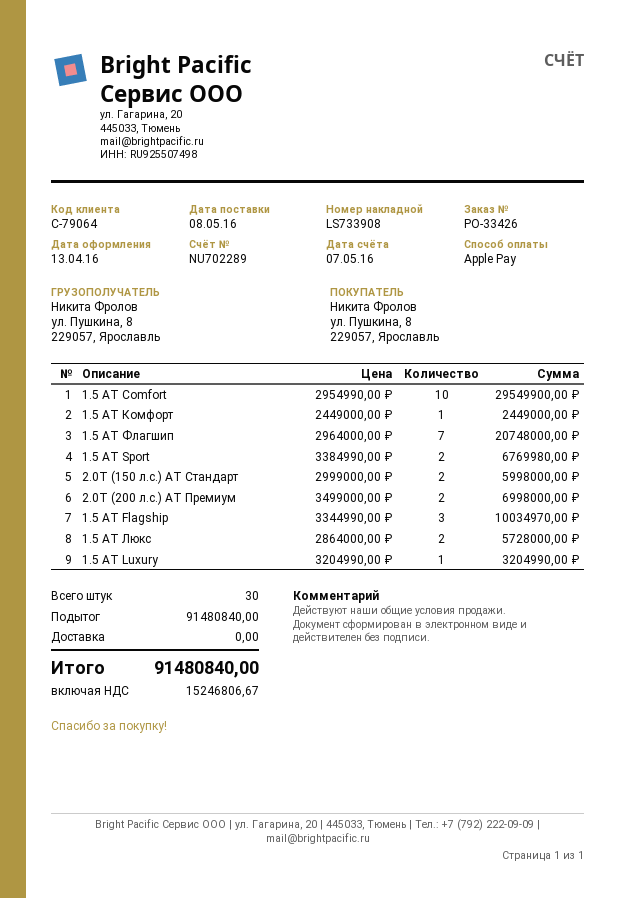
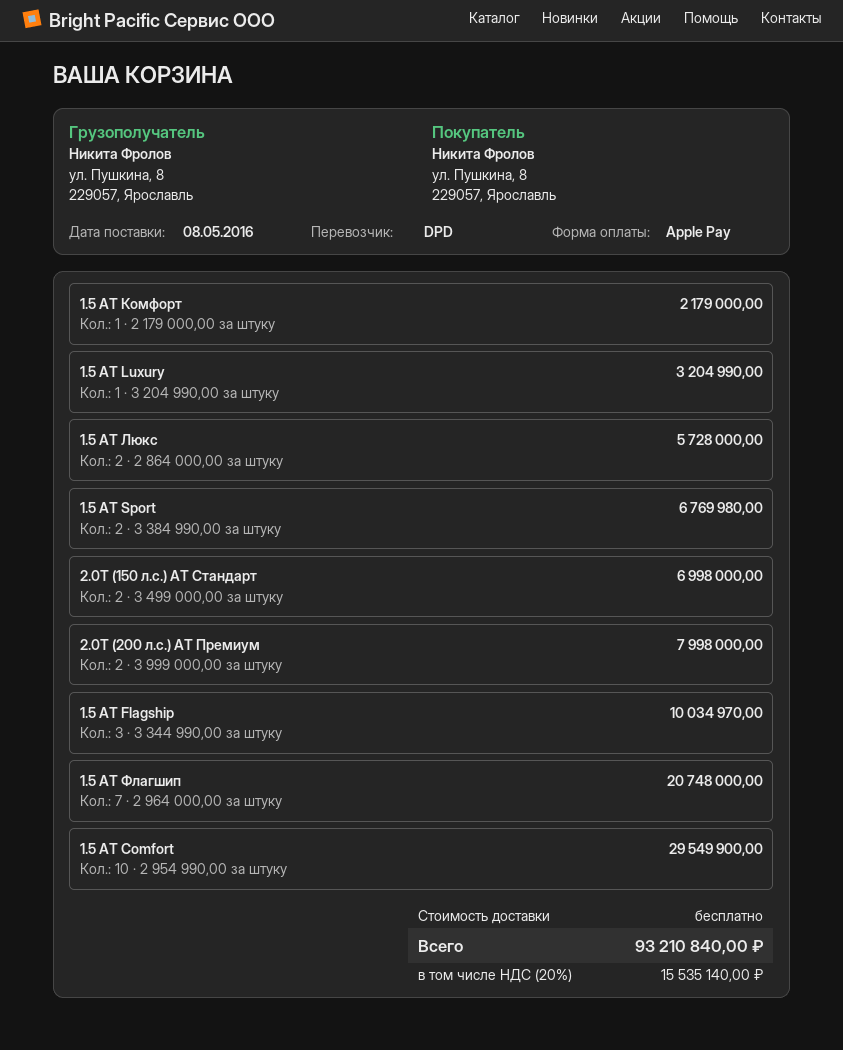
1.5 AT Комфорт: 1 x 2449000.00 = 2449000.00 -> 1 x 2179000.00 = 2179000.00
2.0T (150 л.с.) AT Стандарт: 2 x 2999000.00 = 5998000.00 -> 2 x 3499000.00 = 6998000.00
2.0T (200 л.с.) AT Премиум: 2 x 3499000.00 = 6998000.00 -> 2 x 3999000.00 = 7998000.00
tax: 15246806.67 -> 15535140.00
total: 91480840.00 -> 93210840.00

